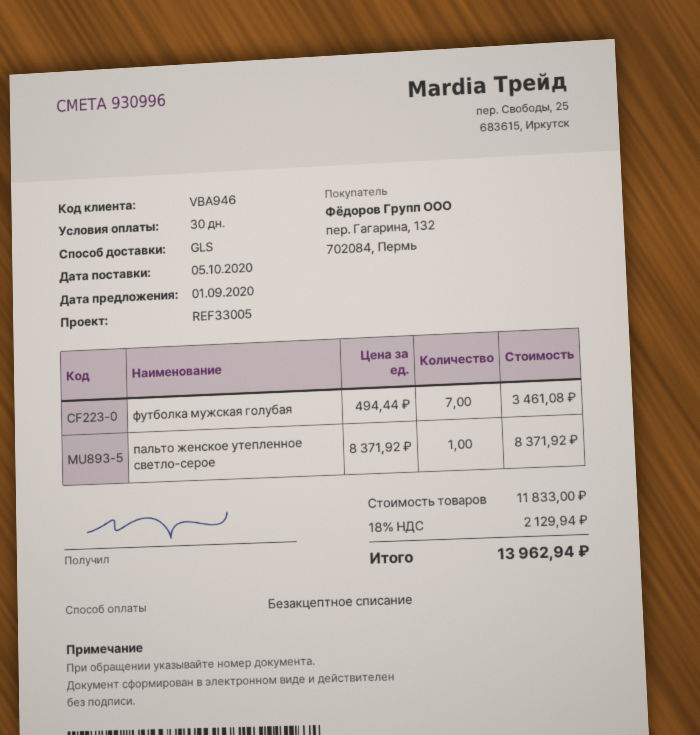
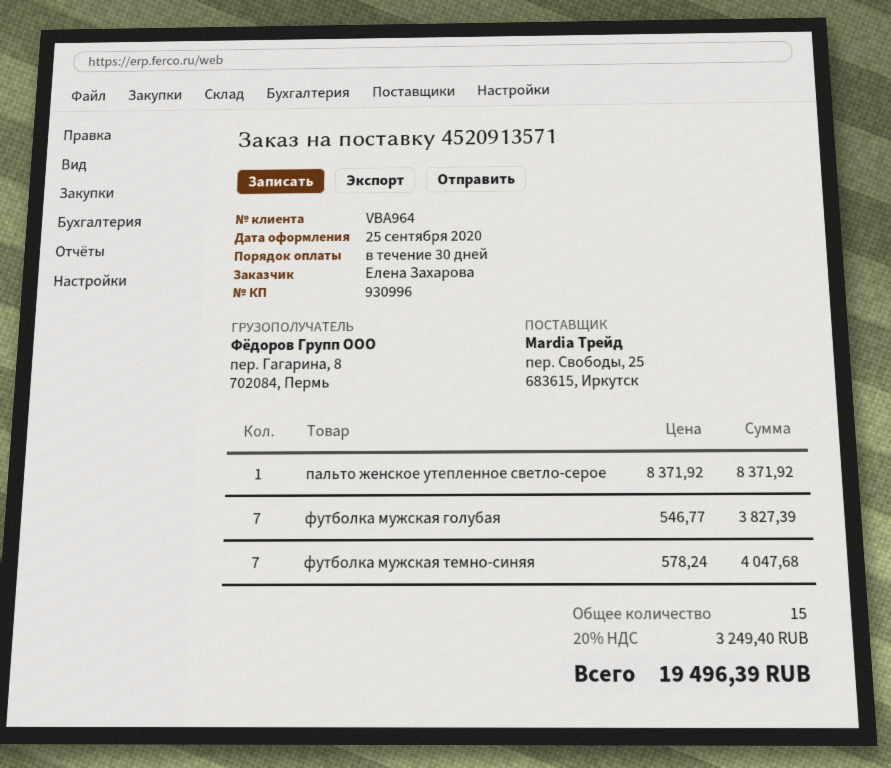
customer number: VBA946 -> VBA964
футболка мужская голубая: 7 x 494.44 = 3461.08 -> 7 x 546.77 = 3827.39
футболка мужская темно-синяя: none -> 7 x 578.24 = 4047.68
tax: 18% = 2129.94 -> 20% = 3249.40
total: 13962.94 -> 19496.39

